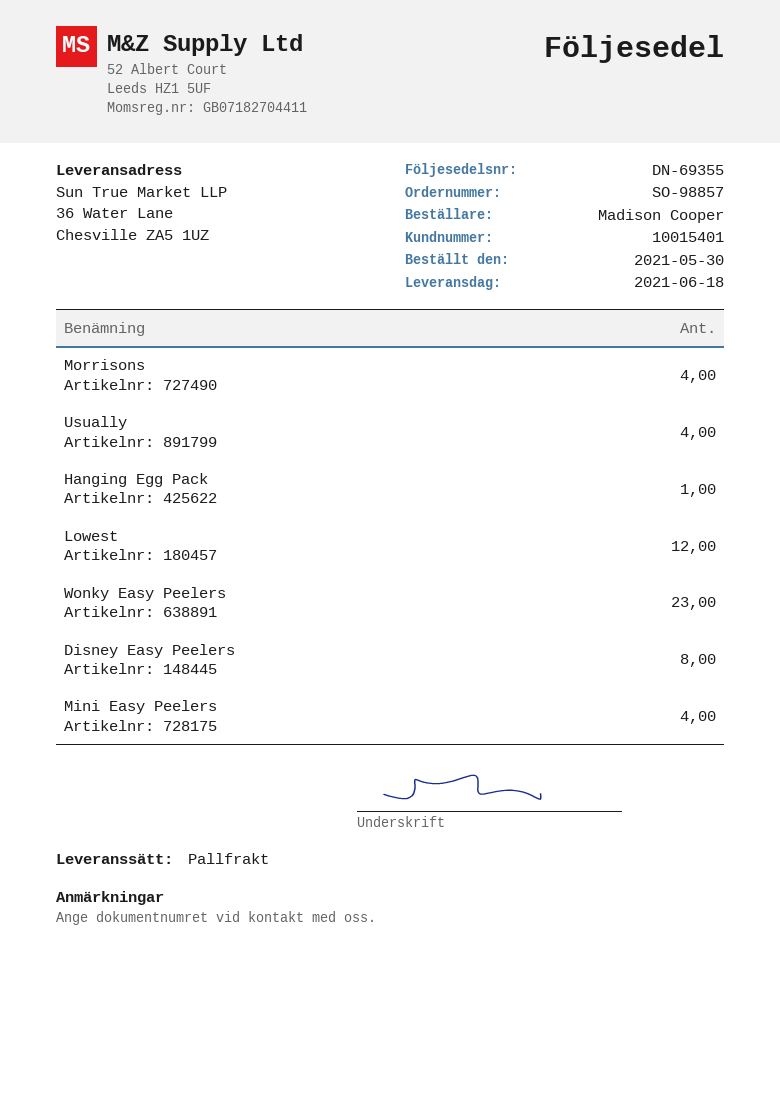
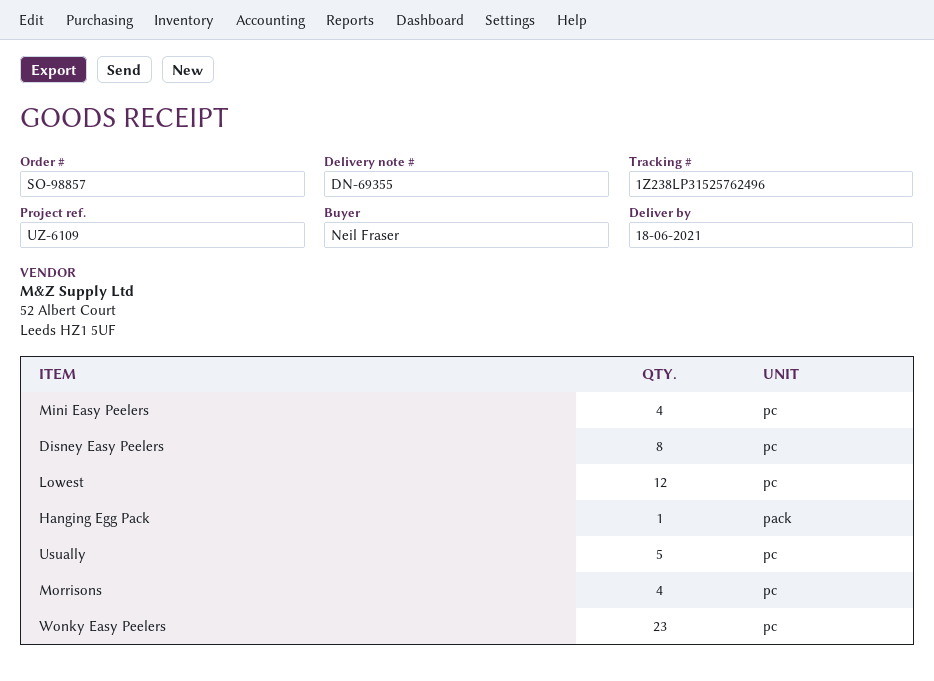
ordered by: Madison Cooper -> Neil Fraser
Usually: 4 -> 5

